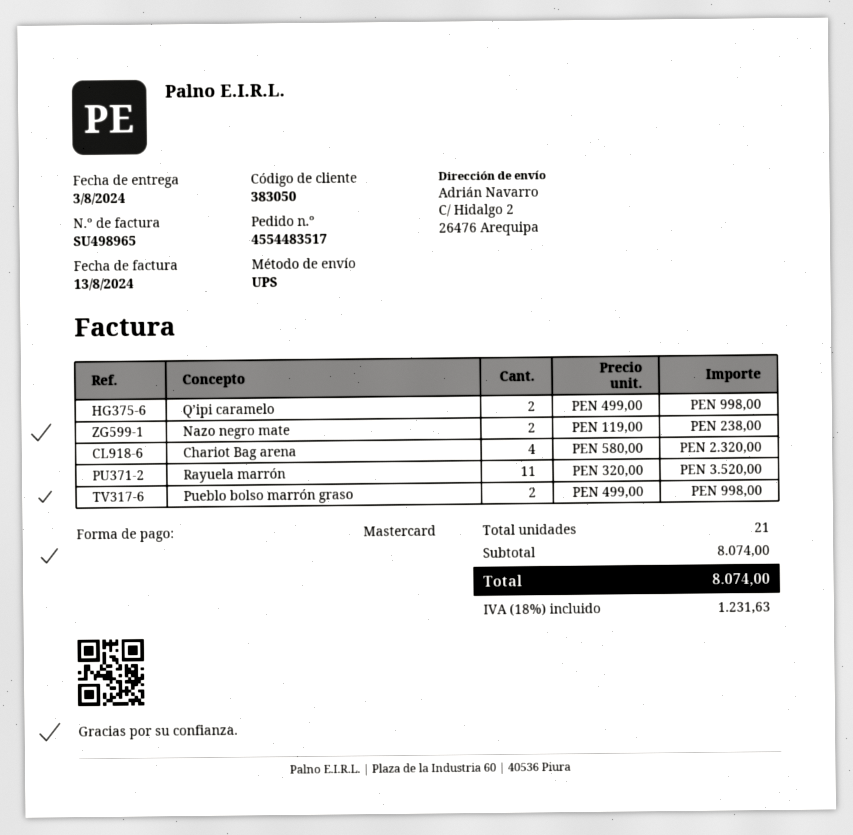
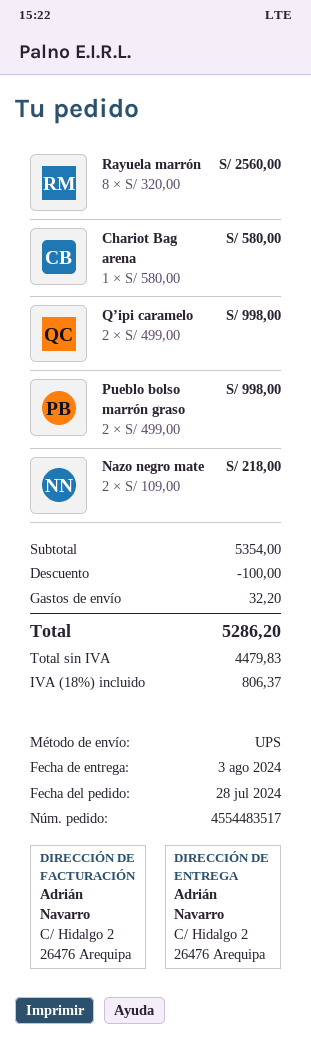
Nazo negro mate: 2 x 119.00 = 238.00 -> 2 x 109.00 = 218.00
Chariot Bag arena: 4 x 580.00 = 2320.00 -> 1 x 580.00 = 580.00
Rayuela marrón: 11 x 320.00 = 3520.00 -> 8 x 320.00 = 2560.00
subtotal: 8074.00 -> 5354.00
discount: none -> 100.00
shipping: none -> 32.20
tax: 18% = 1231.63 -> 18% = 806.37
total: 8074.00 -> 5286.20

